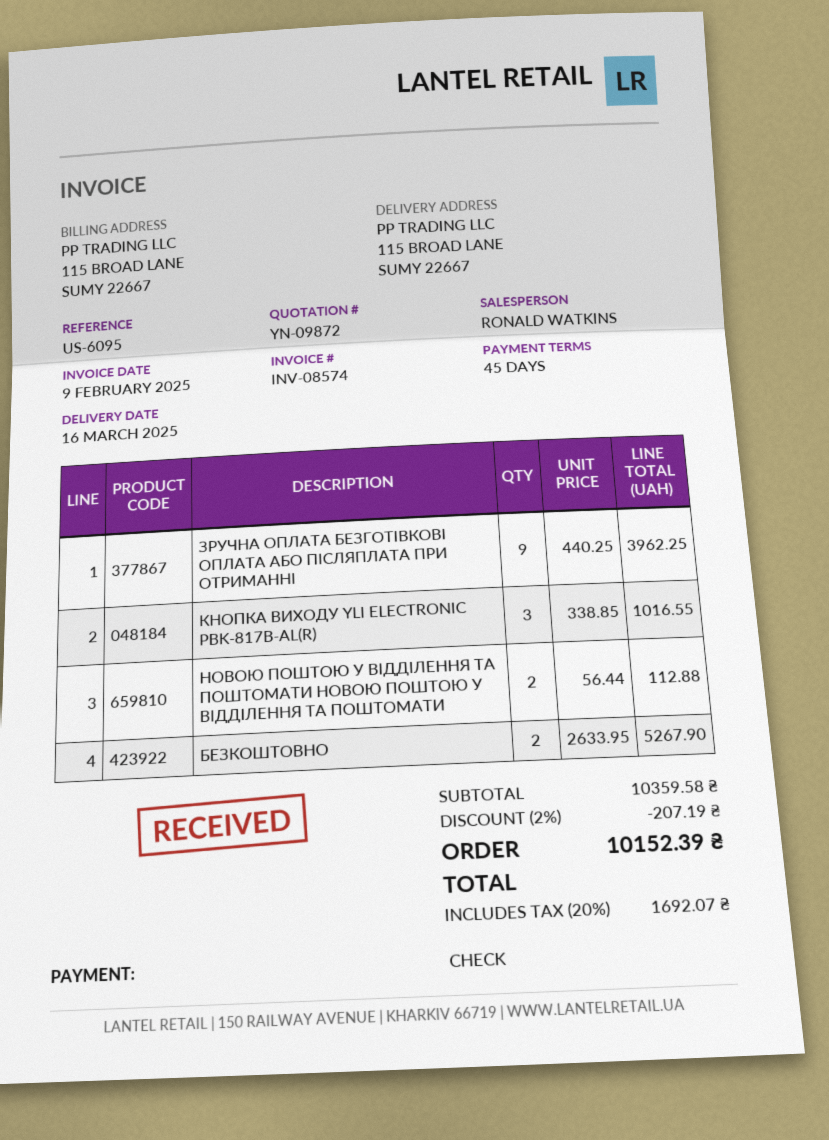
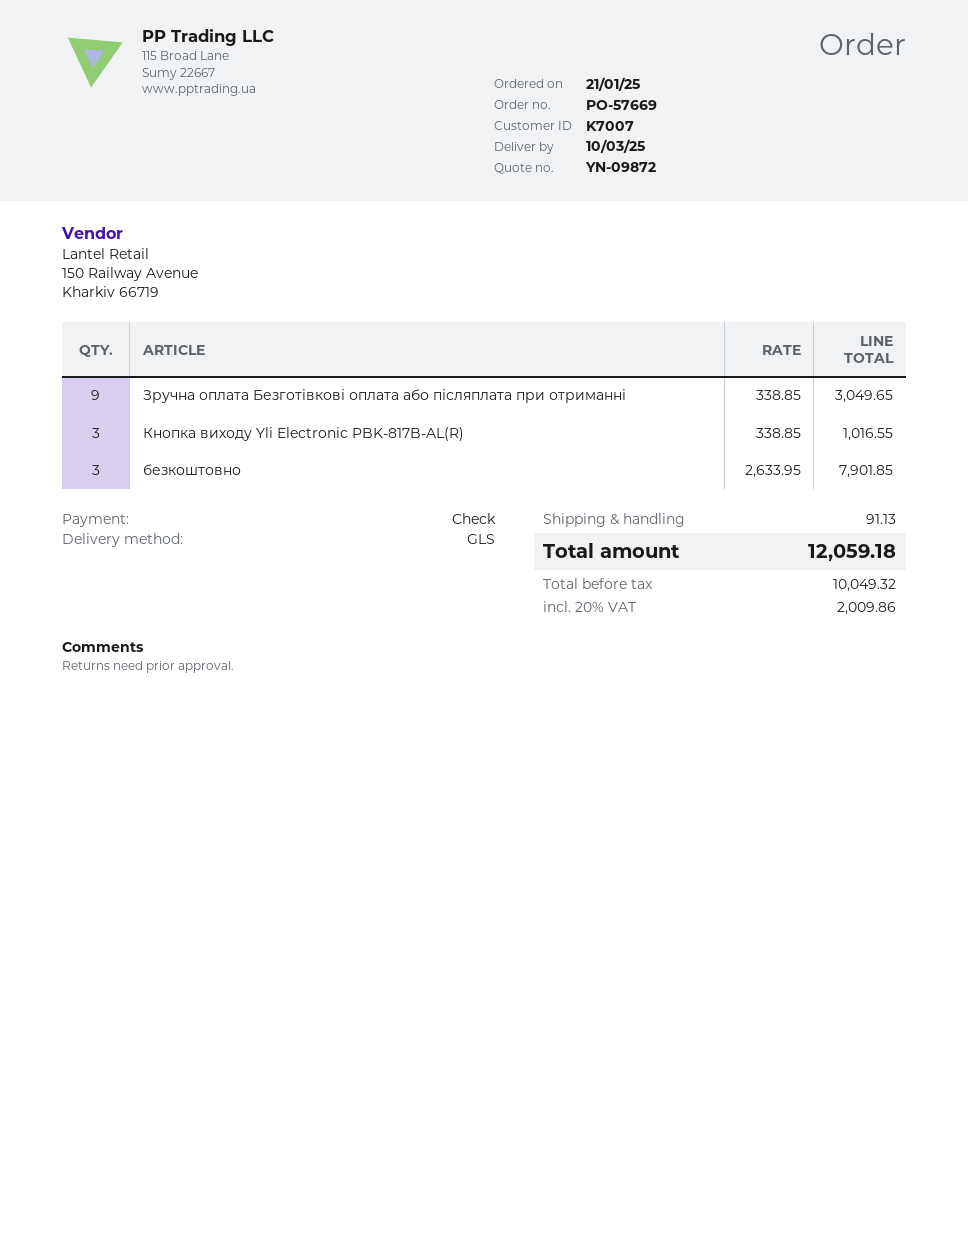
delivery date: 2025-03-16 -> 2025-03-10
ЗРУЧНА ОПЛАТА БЕЗГОТІВКОВІ ОПЛАТА АБО ПІСЛЯПЛАТА ПРИ ОТРИМАННІ: 9 x 440.25 = 3962.25 -> 9 x 338.85 = 3049.65
НОВОЮ ПОШТОЮ У ВІДДІЛЕННЯ ТА ПОШТОМАТИ НОВОЮ ПОШТОЮ У ВІДДІЛЕННЯ ТА ПОШТОМАТИ: 2 x 56.44 = 112.88 -> none
БЕЗКОШТОВНО: 2 x 2633.95 = 5267.90 -> 3 x 2633.95 = 7901.85
discount: 2% = 207.19 -> none
shipping: none -> 91.13
tax: 20% = 1692.07 -> 20% = 2009.86
total: 10152.39 -> 12059.18

